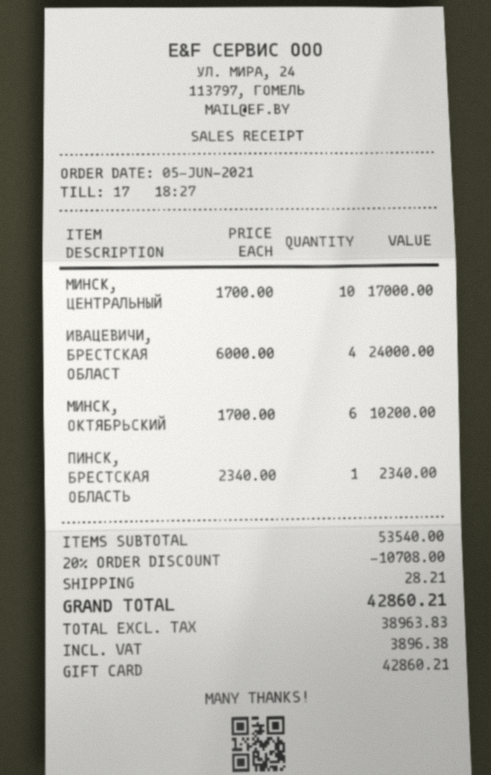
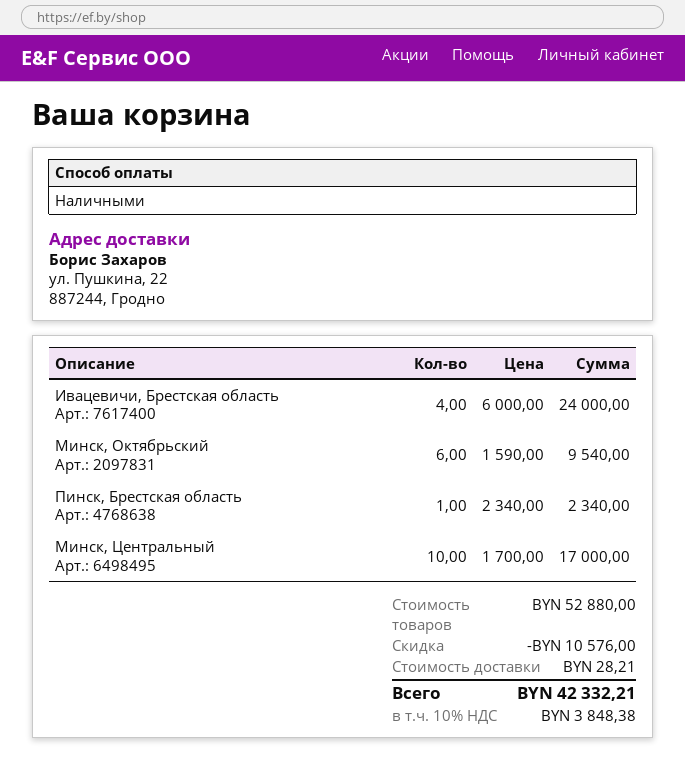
payment method: gift card -> cash
МИНСК, ОКТЯБРЬСКИЙ: 6 x 1700.00 = 10200.00 -> 6 x 1590.00 = 9540.00
subtotal: 53540.00 -> 52880.00
discount: 10708.00 -> 10576.00
tax: 3896.38 -> 3848.38
total: 42860.21 -> 42332.21

